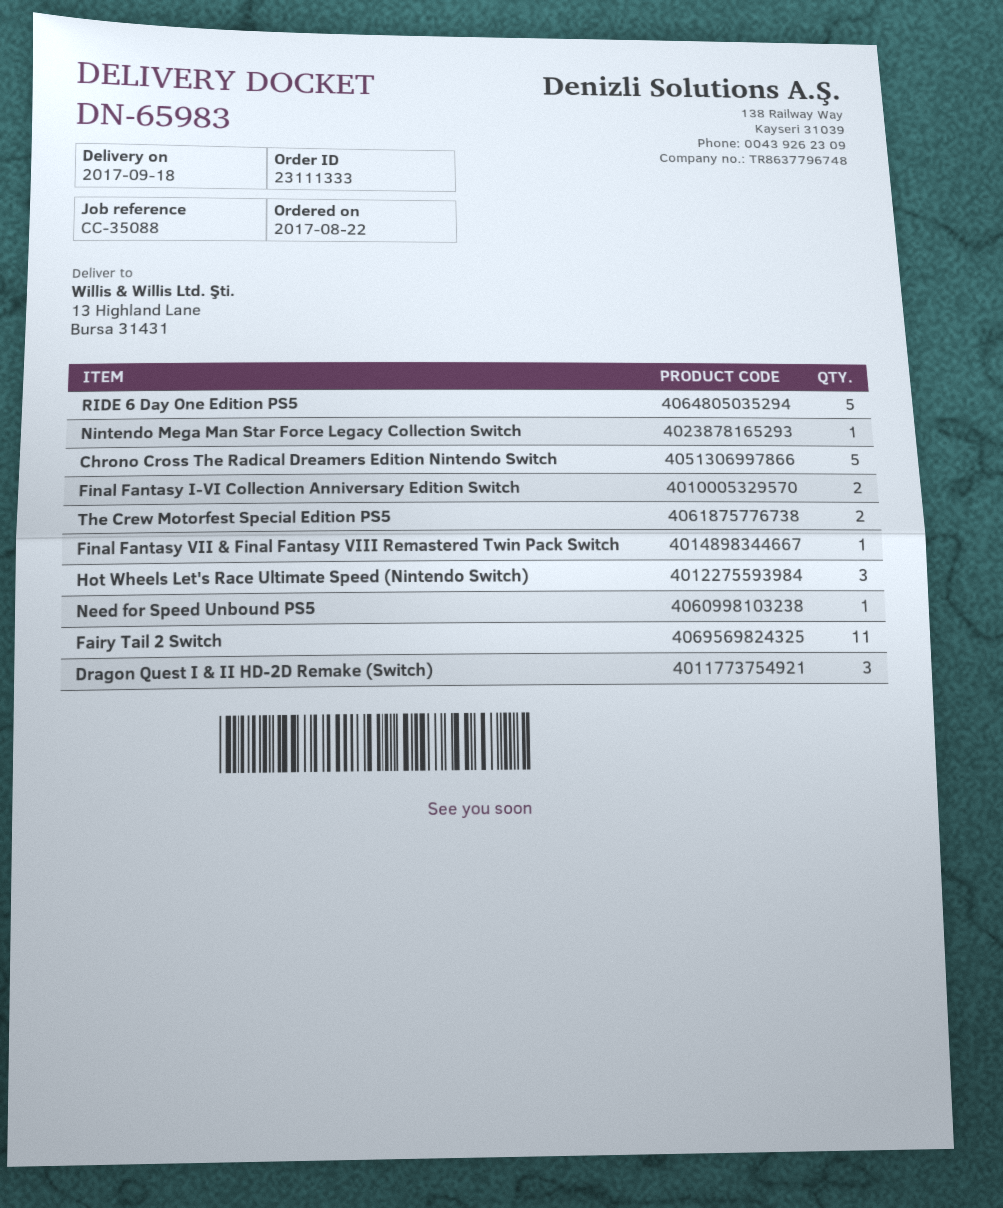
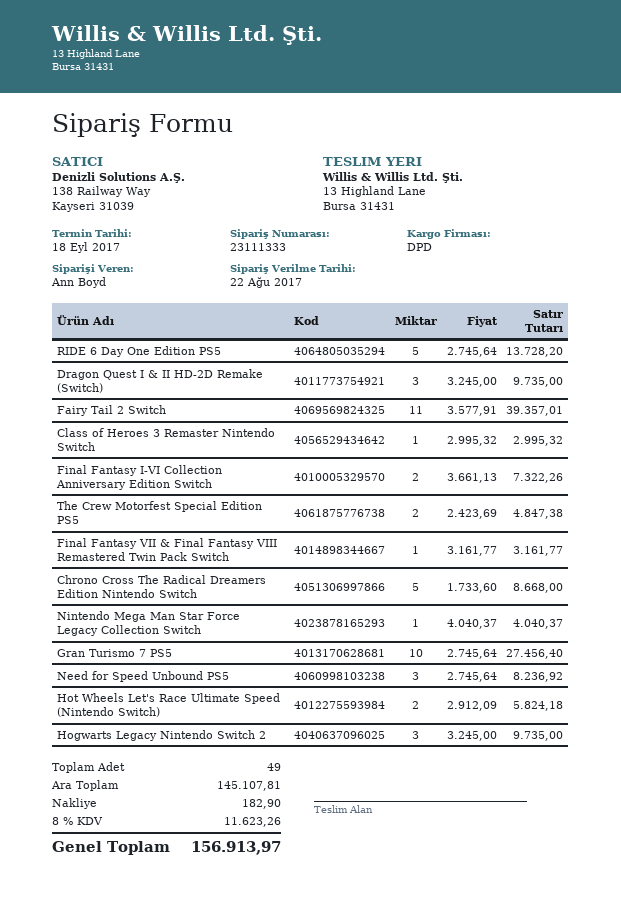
Hot Wheels Let's Race Ultimate Speed (Nintendo Switch): 3 -> 2
Need for Speed Unbound PS5: 1 -> 3
Class of Heroes 3 Remaster Nintendo Switch: none -> 1
Gran Turismo 7 PS5: none -> 10
Hogwarts Legacy Nintendo Switch 2: none -> 3

